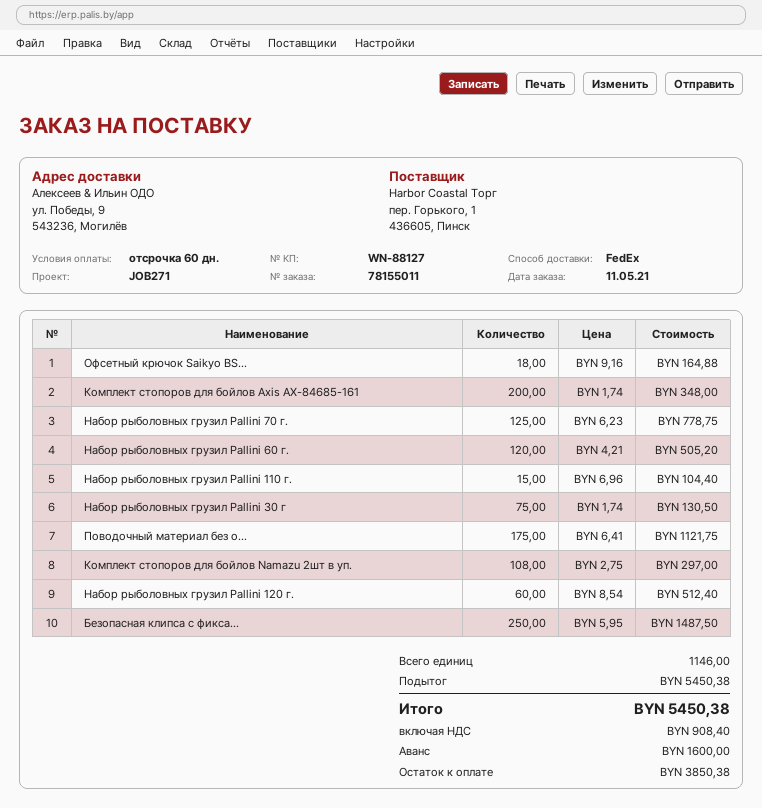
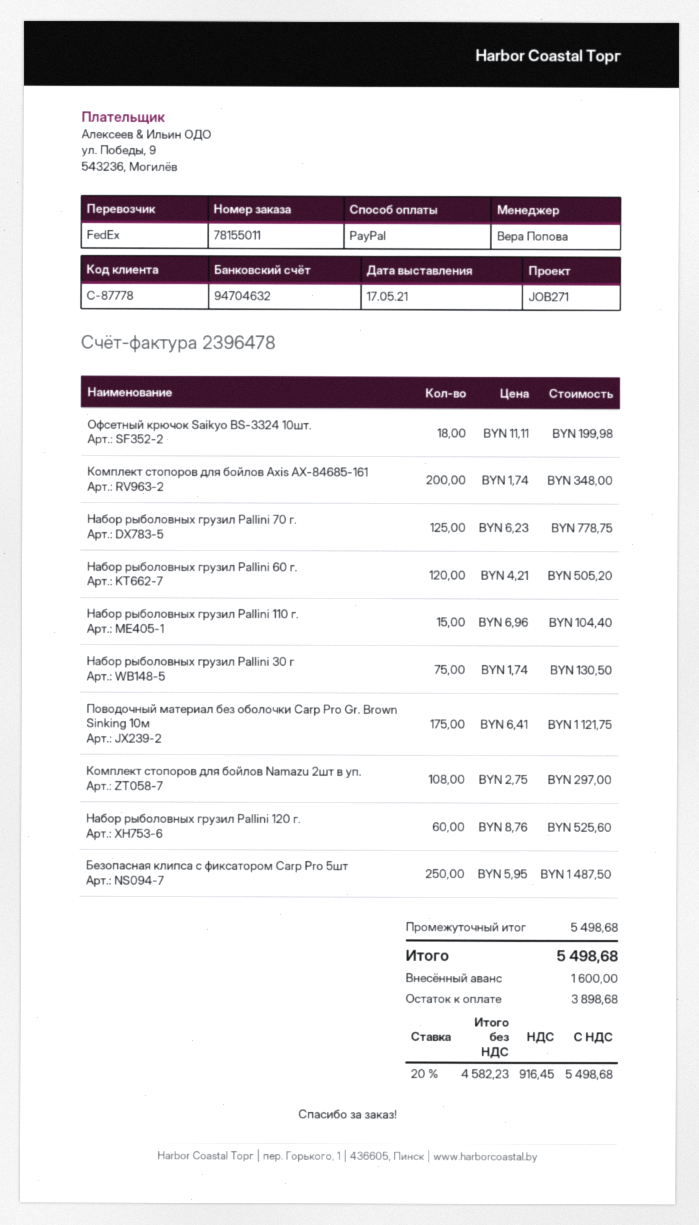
Офсетный крючок Saikyo BS...: 18 x 9.16 = 164.88 -> 18 x 11.11 = 199.98
Набор рыболовных грузил Pallini 120 г.: 60 x 8.54 = 512.40 -> 60 x 8.76 = 525.60
subtotal: 5450.38 -> 5498.68
tax: 908.40 -> 916.45
total: 5450.38 -> 5498.68
balance: 3850.38 -> 3898.68

